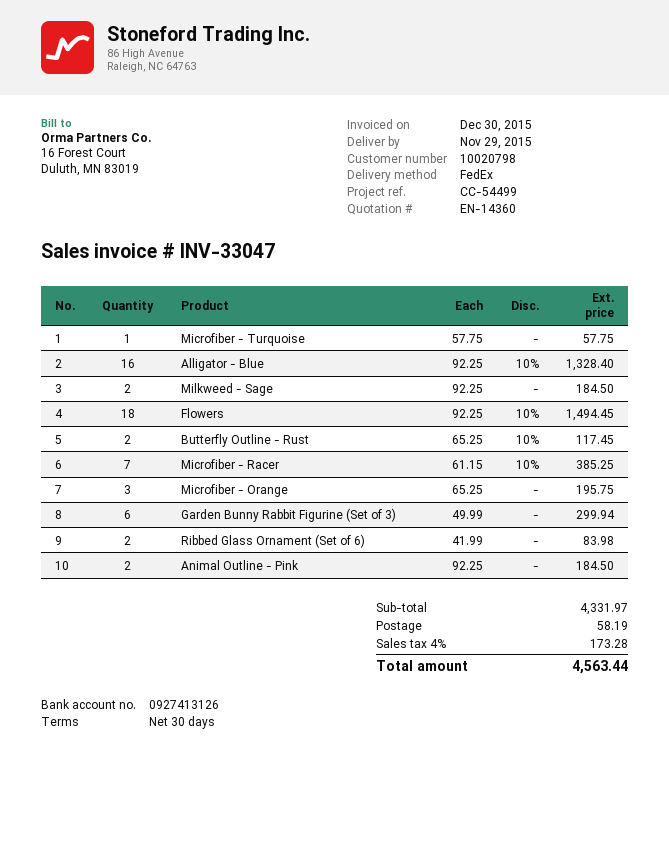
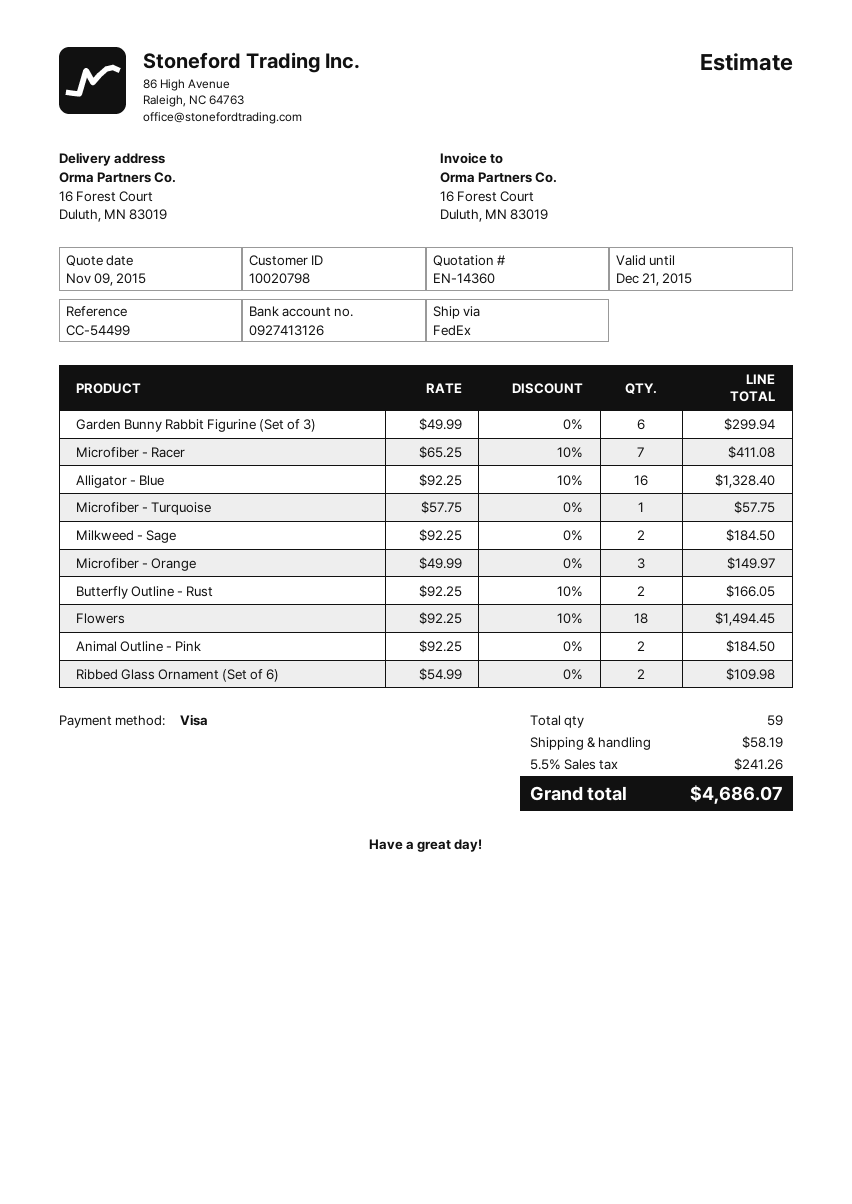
Butterfly Outline - Rust: 2 x 65.25 - 10% = 117.45 -> 2 x 92.25 - 10% = 166.05
Microfiber - Racer: 7 x 61.15 - 10% = 385.25 -> 7 x 65.25 - 10% = 411.08
Microfiber - Orange: 3 x 65.25 = 195.75 -> 3 x 49.99 = 149.97
Ribbed Glass Ornament (Set of 6): 2 x 41.99 = 83.98 -> 2 x 54.99 = 109.98
tax: 4% = 173.28 -> 5.5% = 241.26
total: 4563.44 -> 4686.07

